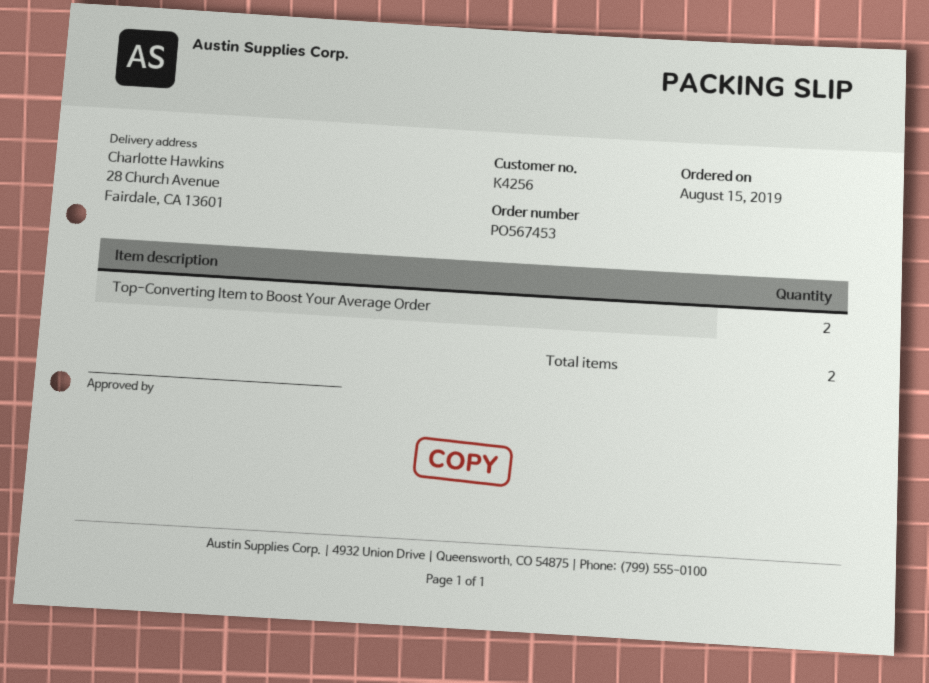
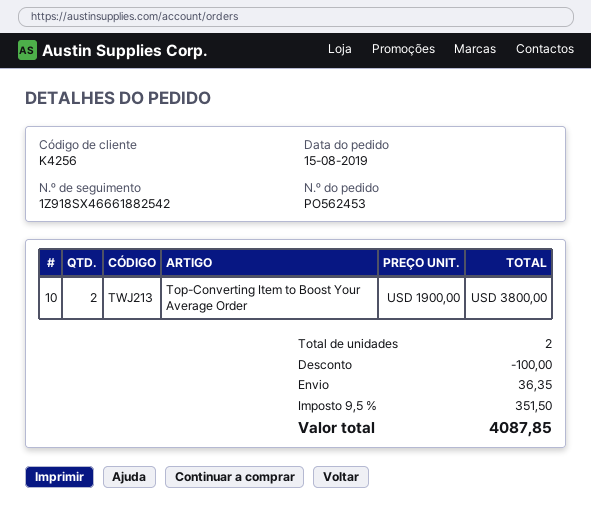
order number: PO567453 -> PO562453

